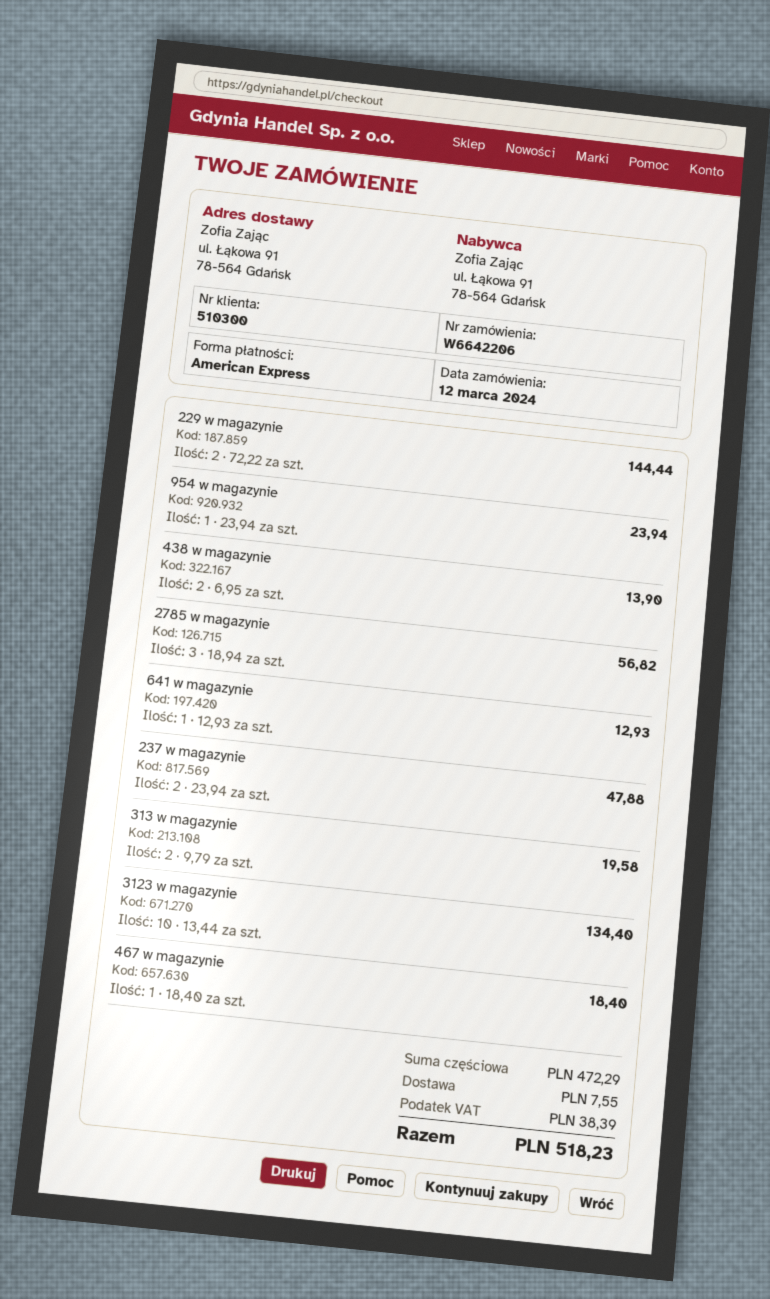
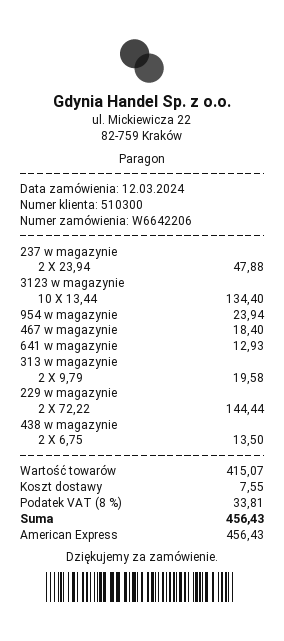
438 w magazynie: 2 x 6.95 = 13.90 -> 2 x 6.75 = 13.50
2785 w magazynie: 3 x 18.94 = 56.82 -> none
subtotal: 472.29 -> 415.07
tax: 38.39 -> 33.81
total: 518.23 -> 456.43

